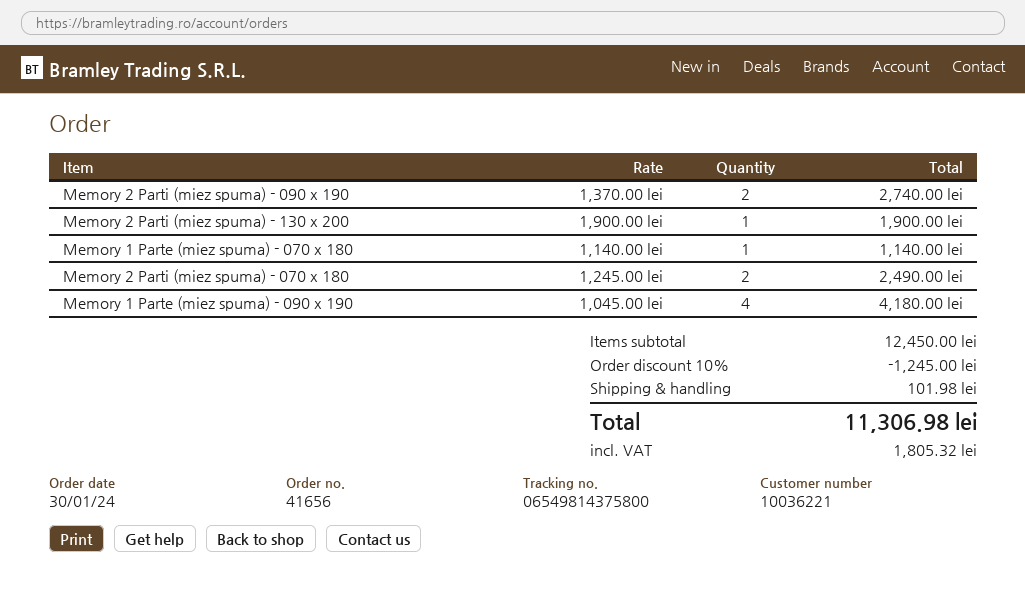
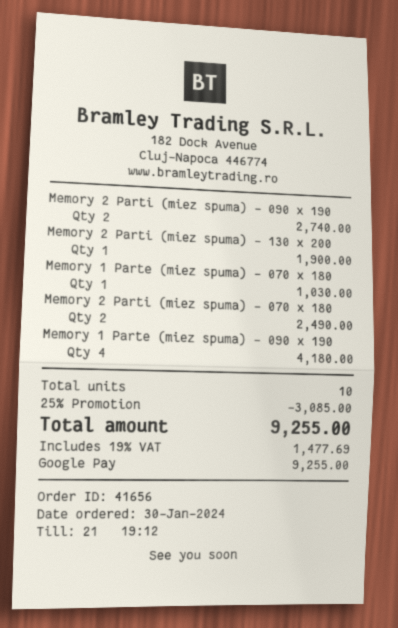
Memory 1 Parte (miez spuma) - 070 x 180: 1 for 1140.00 -> 1 for 1030.00
discount: 10% = 1245.00 -> 25% = 3085.00
shipping: 101.98 -> none
tax: 1805.32 -> 1477.69
total: 11306.98 -> 9255.00

